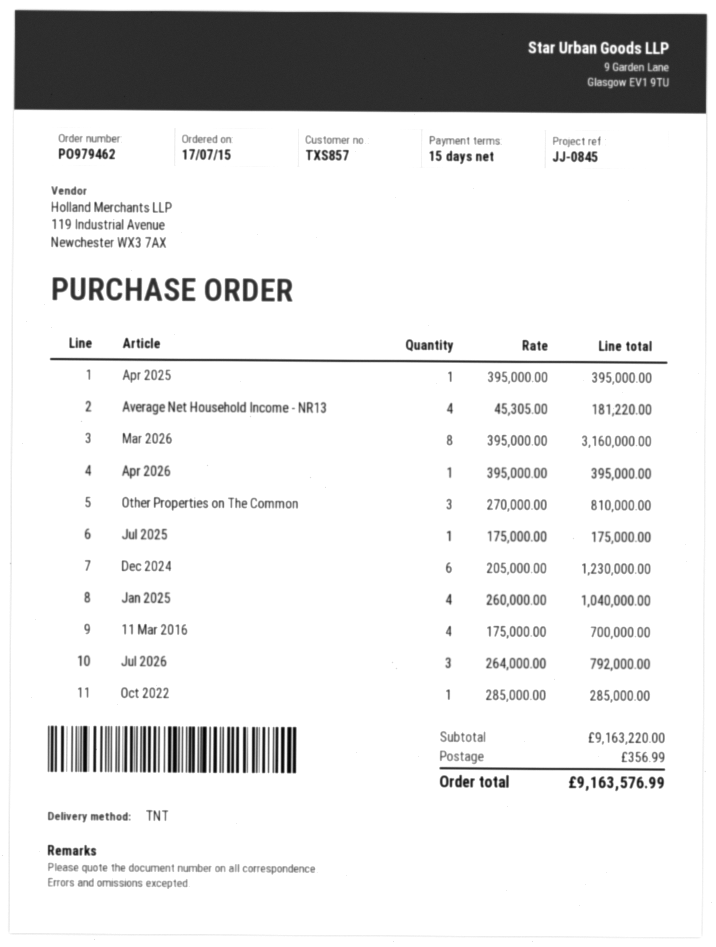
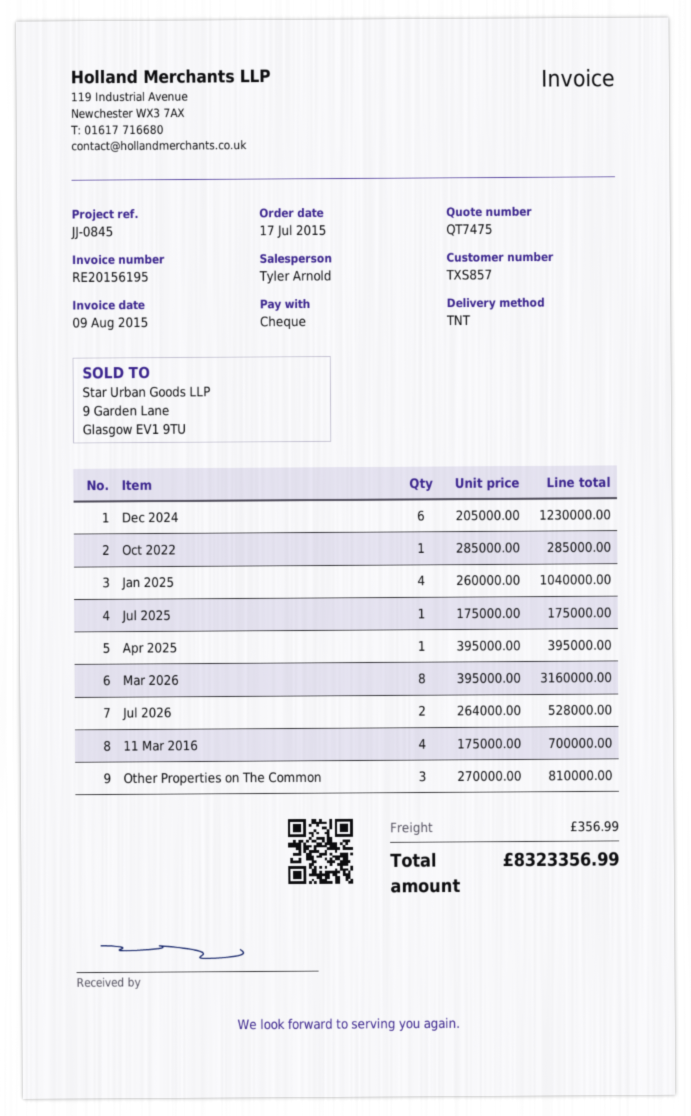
Average Net Household Income - NR13: 4 x 45305.00 = 181220.00 -> none
Apr 2026: 1 x 395000.00 = 395000.00 -> none
Jul 2026: 3 x 264000.00 = 792000.00 -> 2 x 264000.00 = 528000.00
total: 9163576.99 -> 8323356.99

